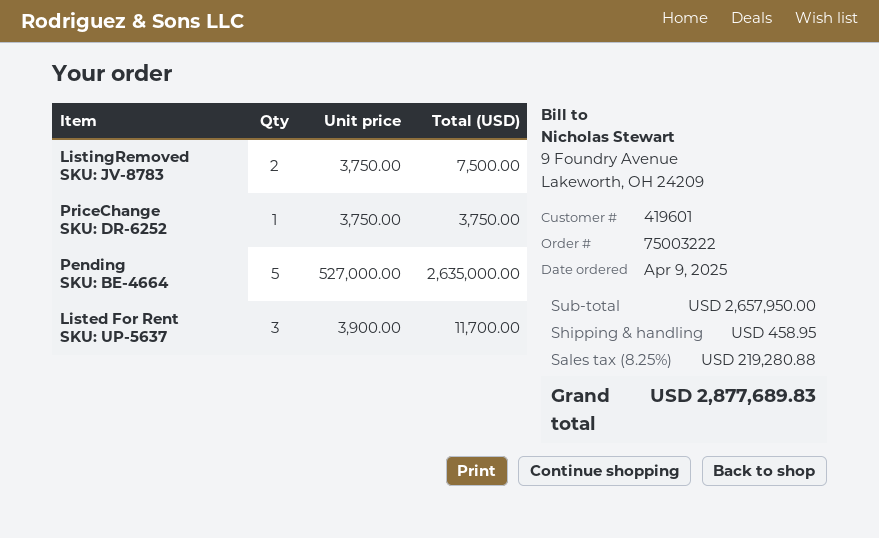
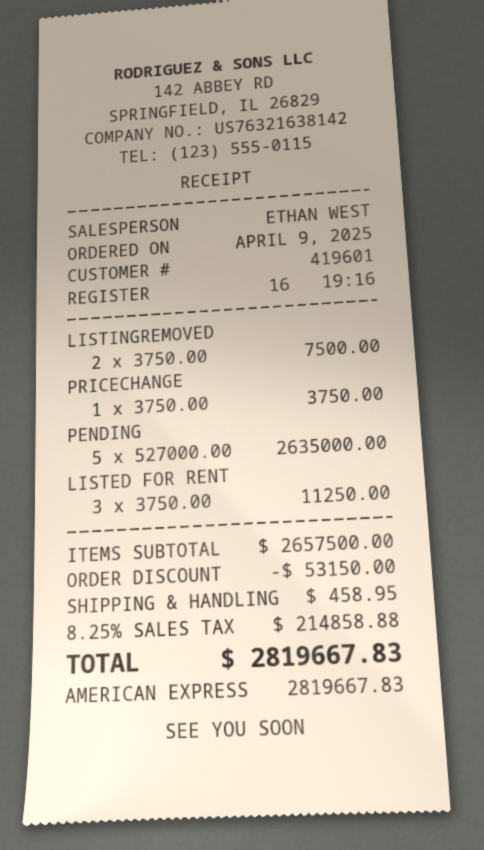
Listed For Rent: 3 x 3900.00 = 11700.00 -> 3 x 3750.00 = 11250.00
subtotal: 2657950.00 -> 2657500.00
discount: none -> 53150.00
tax: 8.25% = 219280.88 -> 8.25% = 214858.88
total: 2877689.83 -> 2819667.83

